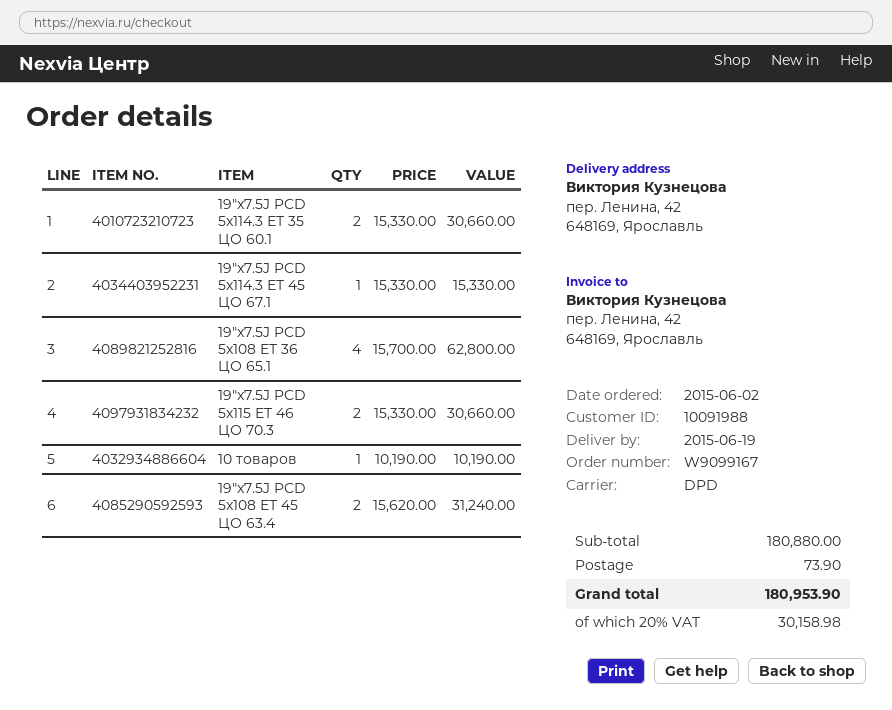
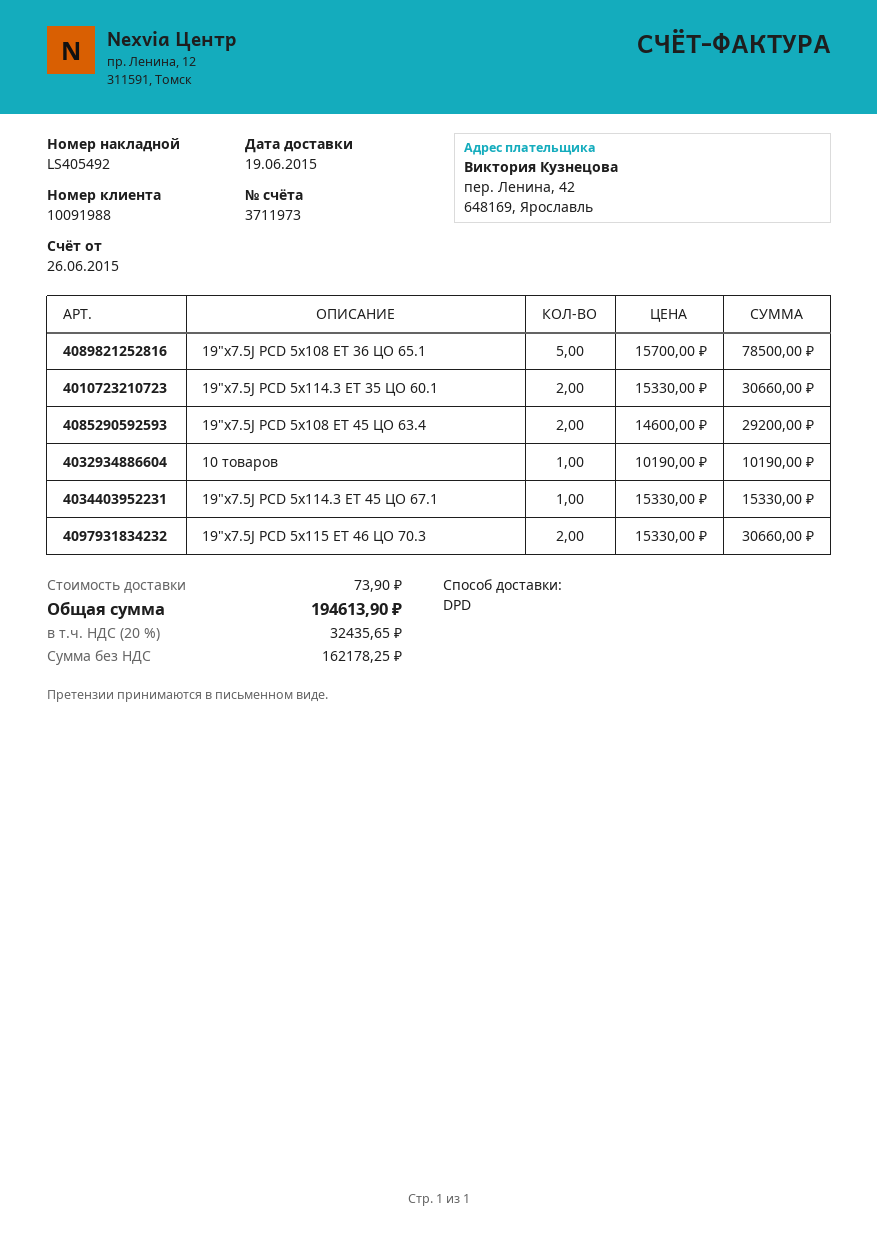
19"x7.5J PCD 5x108 ЕТ 36 ЦО 65.1: 4 x 15700.00 = 62800.00 -> 5 x 15700.00 = 78500.00
19"x7.5J PCD 5x108 ЕТ 45 ЦО 63.4: 2 x 15620.00 = 31240.00 -> 2 x 14600.00 = 29200.00
tax: 20% = 30158.98 -> 20% = 32435.65
total: 180953.90 -> 194613.90

